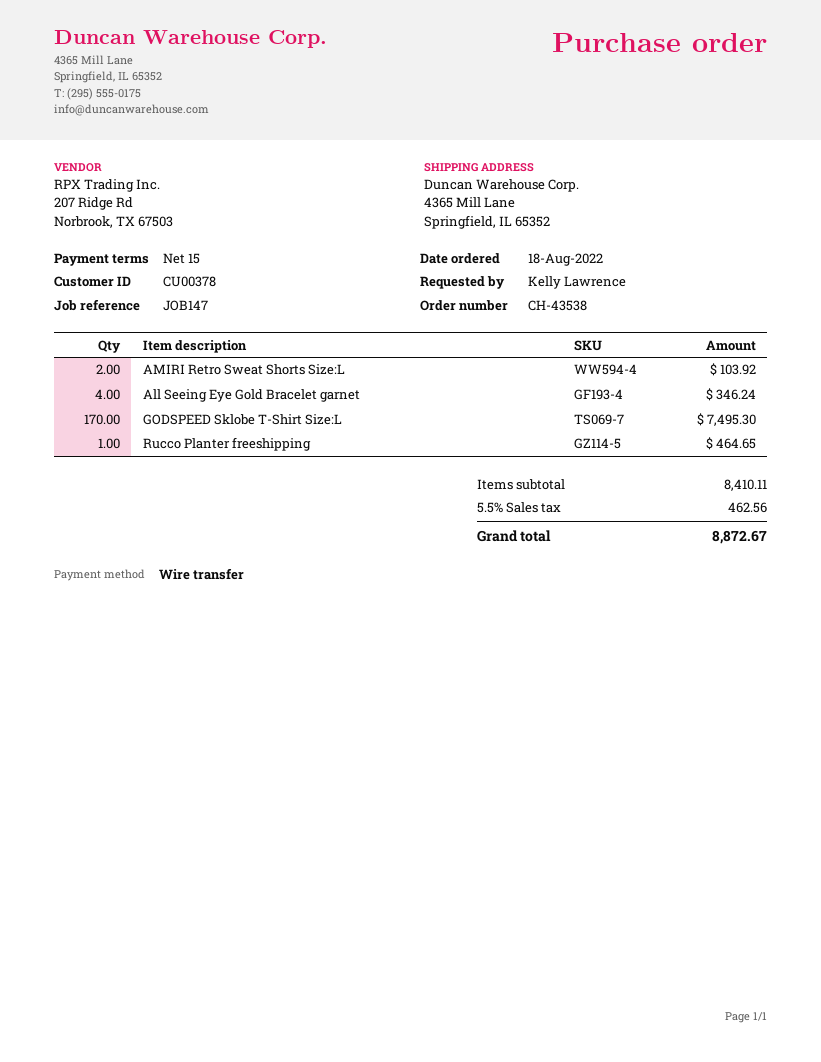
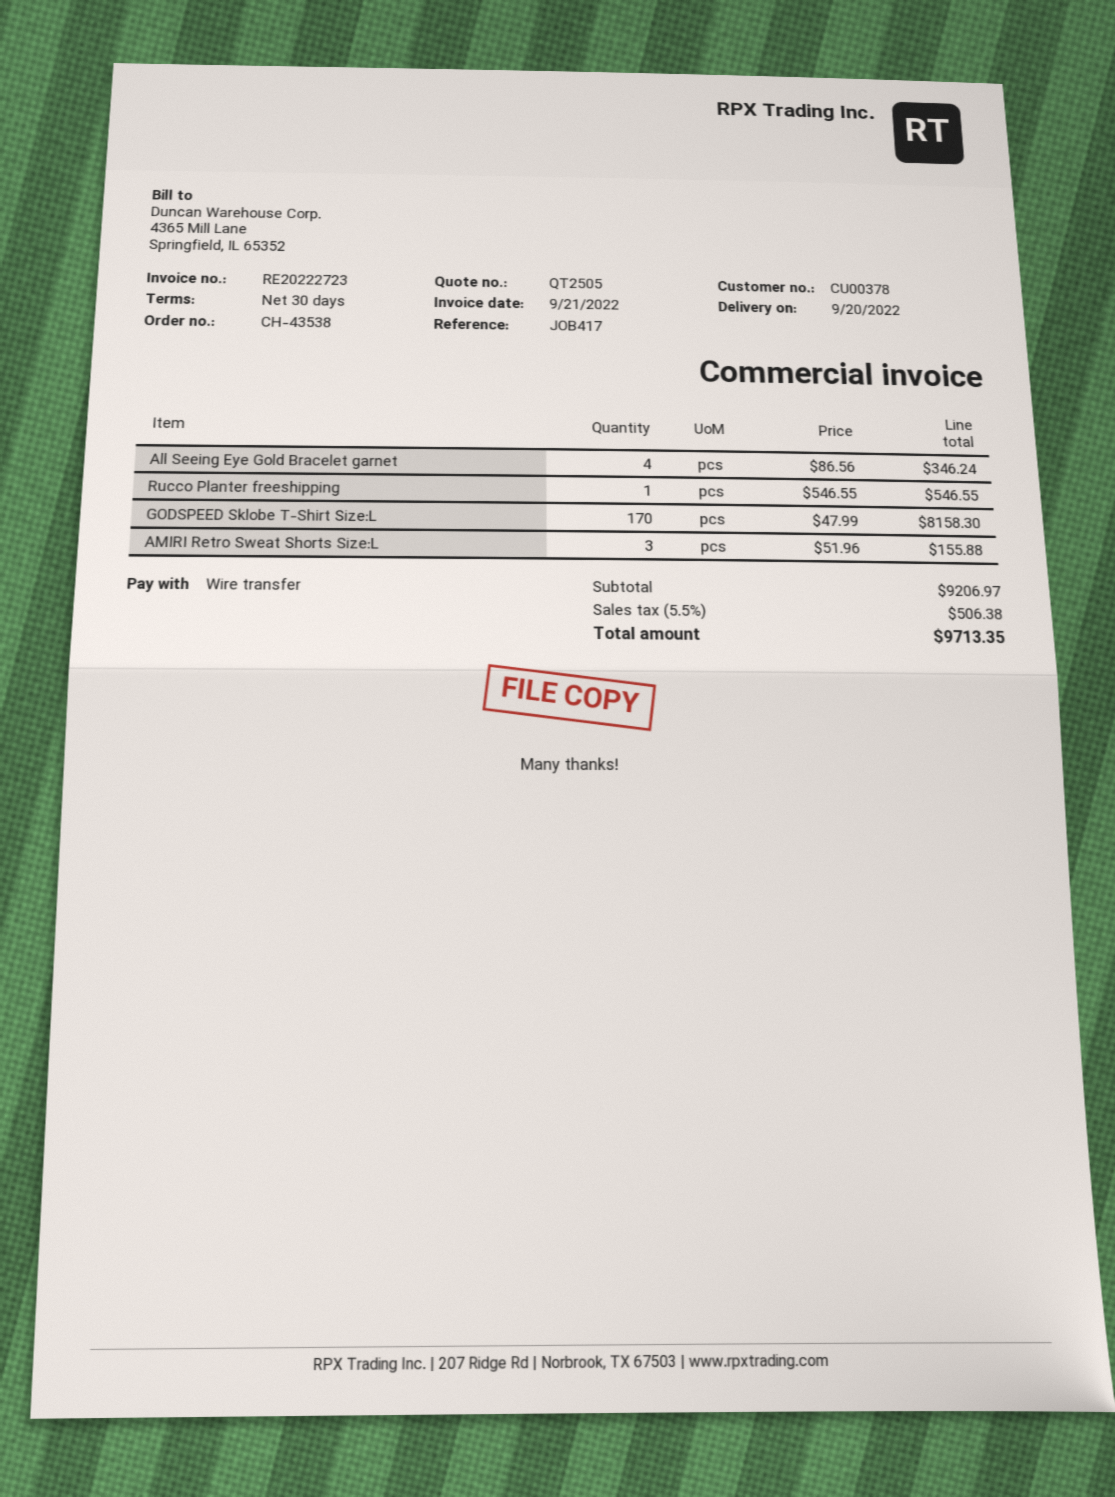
payment terms: 15 days -> 30 days
reference: JOB147 -> JOB417
AMIRI Retro Sweat Shorts Size:L: 2 for 103.92 -> 3 for 155.88
GODSPEED Sklobe T-Shirt Size:L: 170 for 7495.30 -> 170 for 8158.30
Rucco Planter freeshipping: 1 for 464.65 -> 1 for 546.55
subtotal: 8410.11 -> 9206.97
tax: 5.5% = 462.56 -> 5.5% = 506.38
total: 8872.67 -> 9713.35

